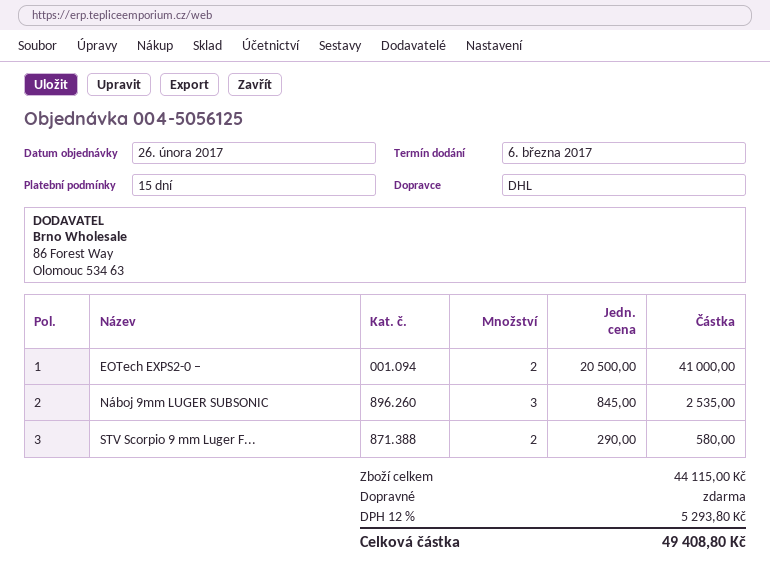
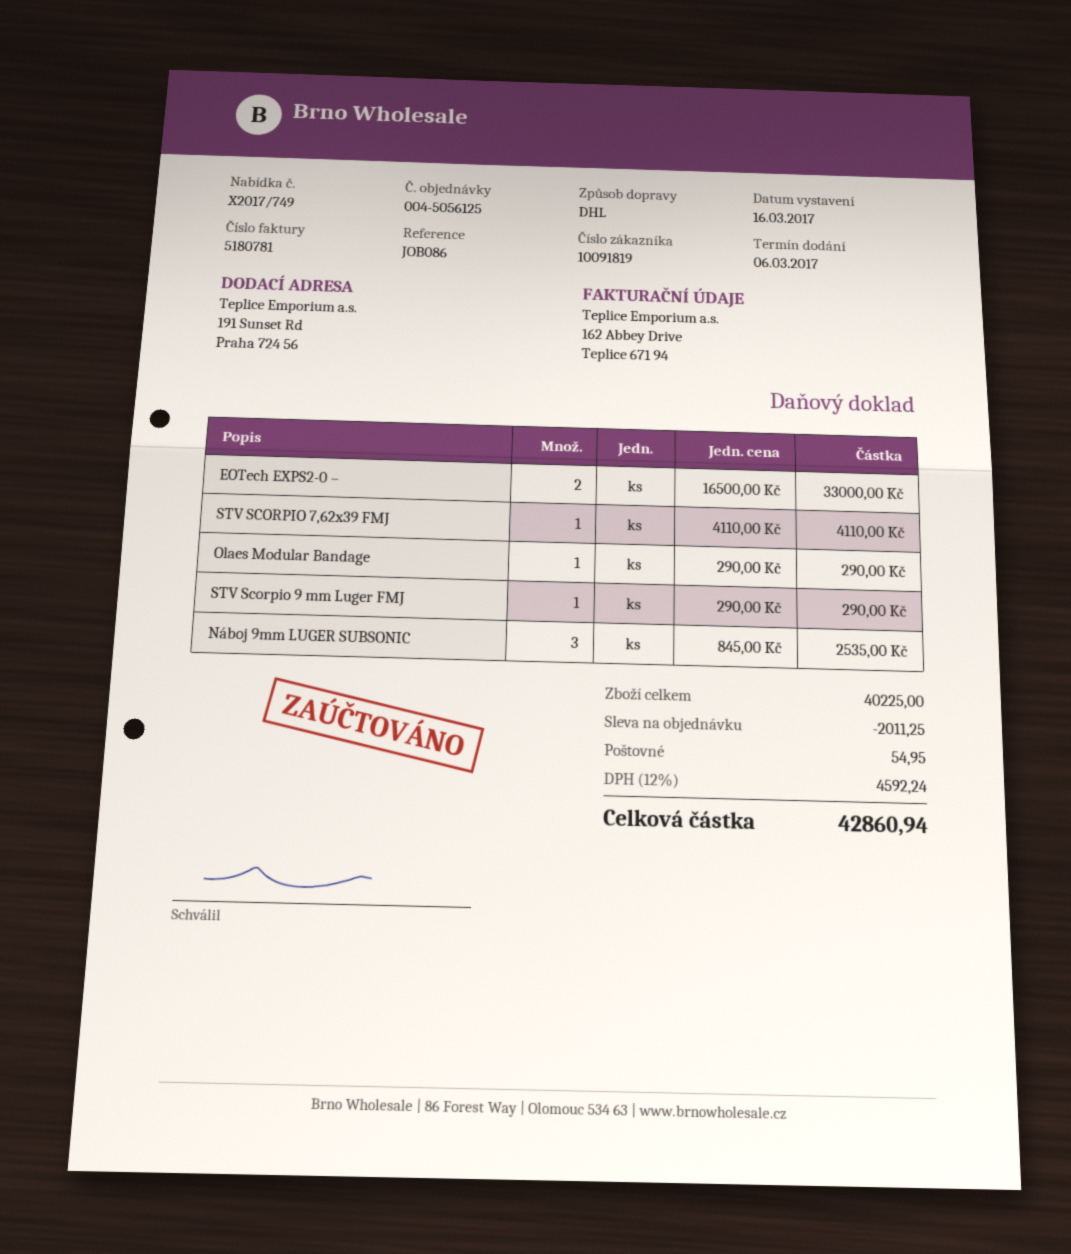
EOTech EXPS2-0 –: 2 x 20500.00 = 41000.00 -> 2 x 16500.00 = 33000.00
STV Scorpio 9 mm Luger F...: 2 x 290.00 = 580.00 -> 1 x 290.00 = 290.00
STV SCORPIO 7,62x39 FMJ: none -> 1 x 4110.00 = 4110.00
Olaes Modular Bandage: none -> 1 x 290.00 = 290.00
subtotal: 44115.00 -> 40225.00
discount: none -> 2011.25
shipping: 0.00 -> 54.95
tax: 12% = 5293.80 -> 12% = 4592.24
total: 49408.80 -> 42860.94

